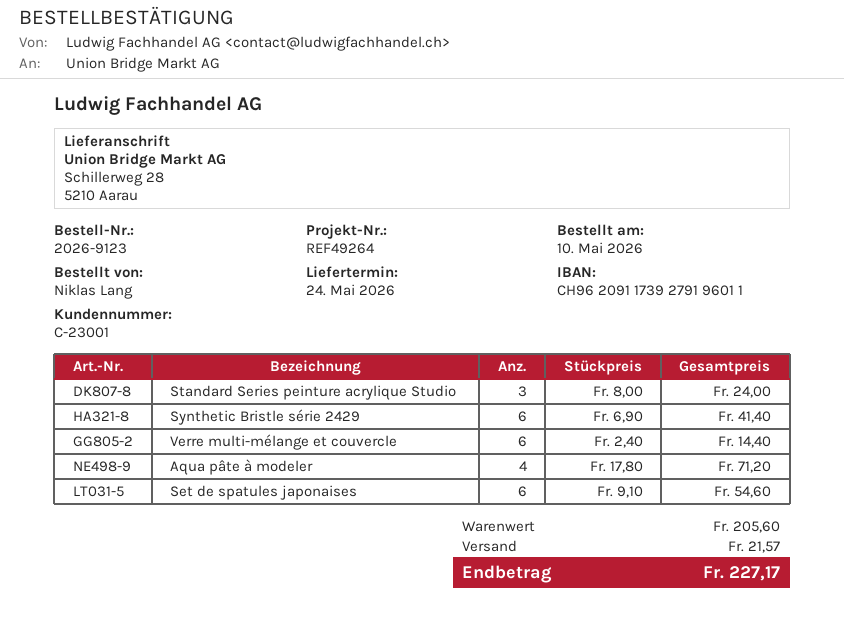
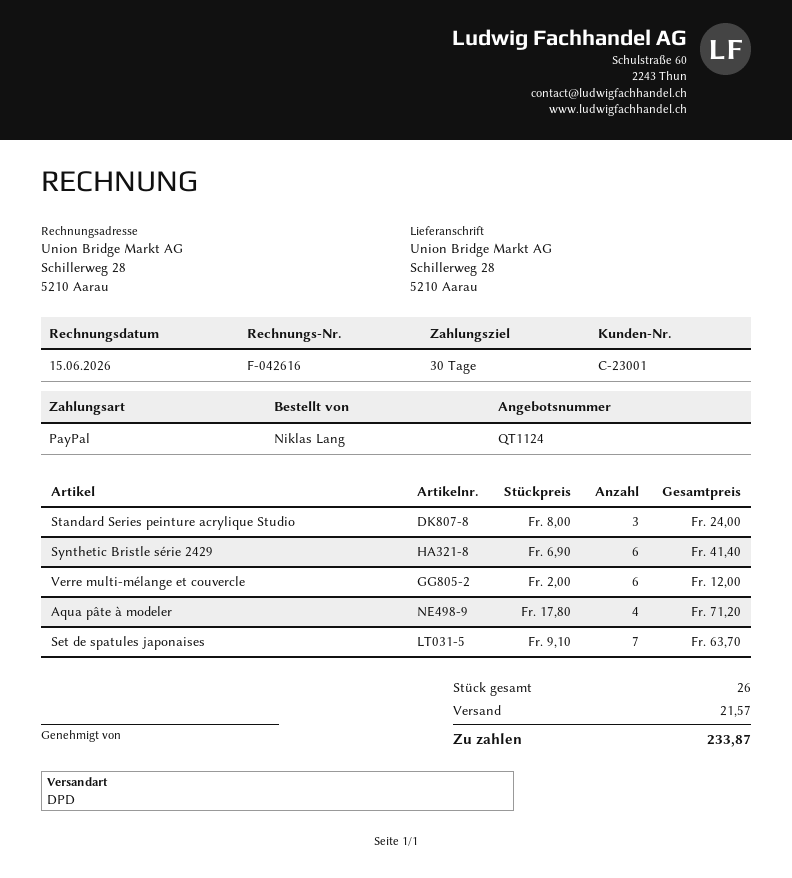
Verre multi-mélange et couvercle: 6 x 2.40 = 14.40 -> 6 x 2.00 = 12.00
Set de spatules japonaises: 6 x 9.10 = 54.60 -> 7 x 9.10 = 63.70
total: 227.17 -> 233.87

